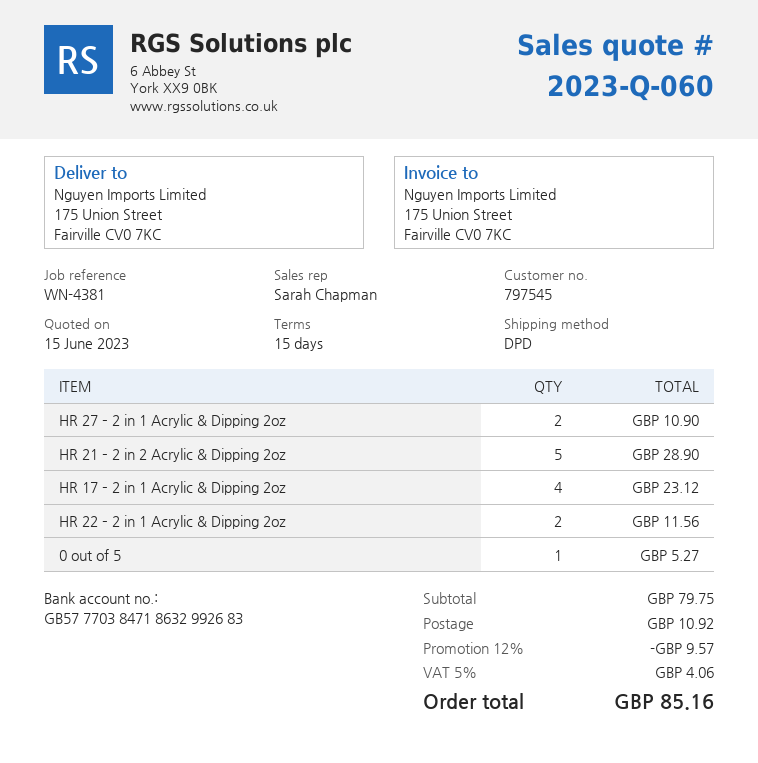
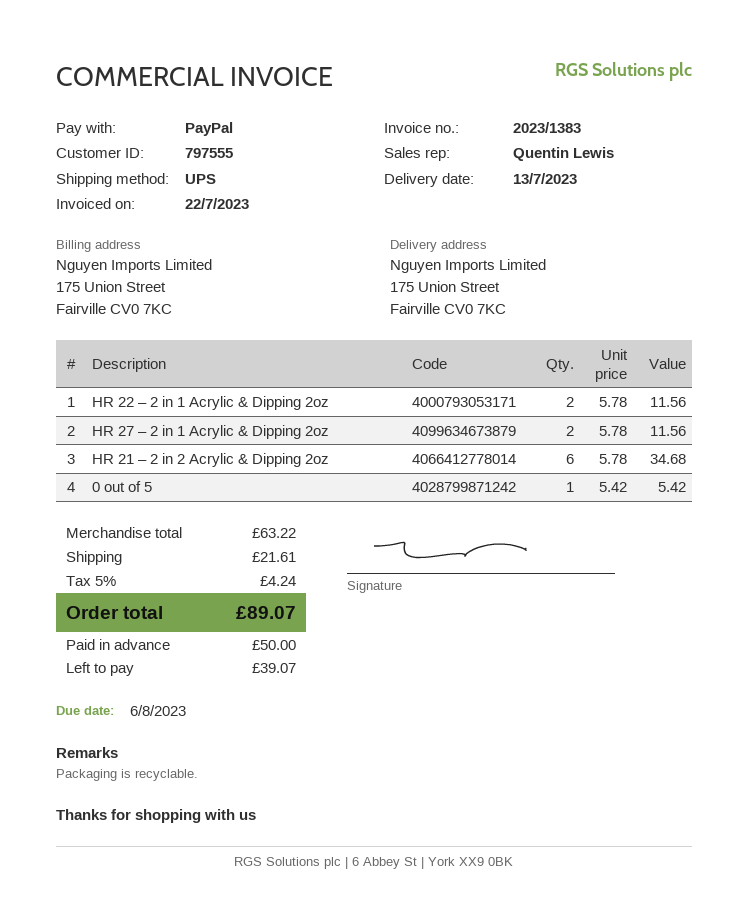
customer number: 797545 -> 797555
sales rep: Sarah Chapman -> Quentin Lewis
shipping method: DPD -> UPS
HR 27 – 2 in 1 Acrylic & Dipping 2oz: 2 for 10.90 -> 2 for 11.56
HR 21 – 2 in 2 Acrylic & Dipping 2oz: 5 for 28.90 -> 6 for 34.68
HR 17 – 2 in 1 Acrylic & Dipping 2oz: 4 for 23.12 -> none
0 out of 5: 1 for 5.27 -> 1 for 5.42
subtotal: 79.75 -> 63.22
discount: 12% = 9.57 -> none
shipping: 10.92 -> 21.61
tax: 5% = 4.06 -> 5% = 4.24
total: 85.16 -> 89.07

